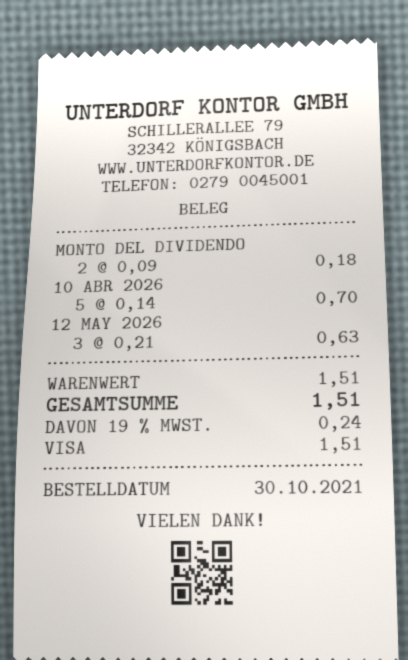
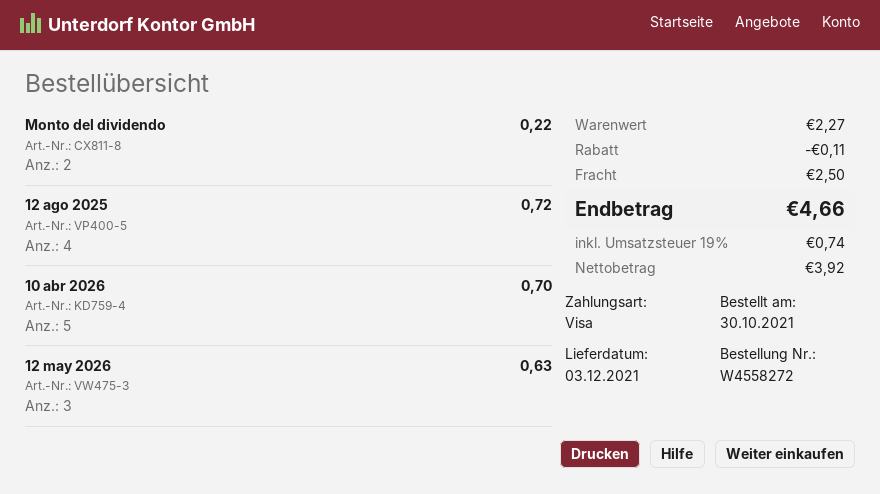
MONTO DEL DIVIDENDO: 2 for 0.18 -> 2 for 0.22
12 ago 2025: none -> 4 for 0.72
subtotal: 1.51 -> 2.27
discount: none -> 0.11
shipping: none -> 2.50
tax: 19% = 0.24 -> 19% = 0.74
total: 1.51 -> 4.66

